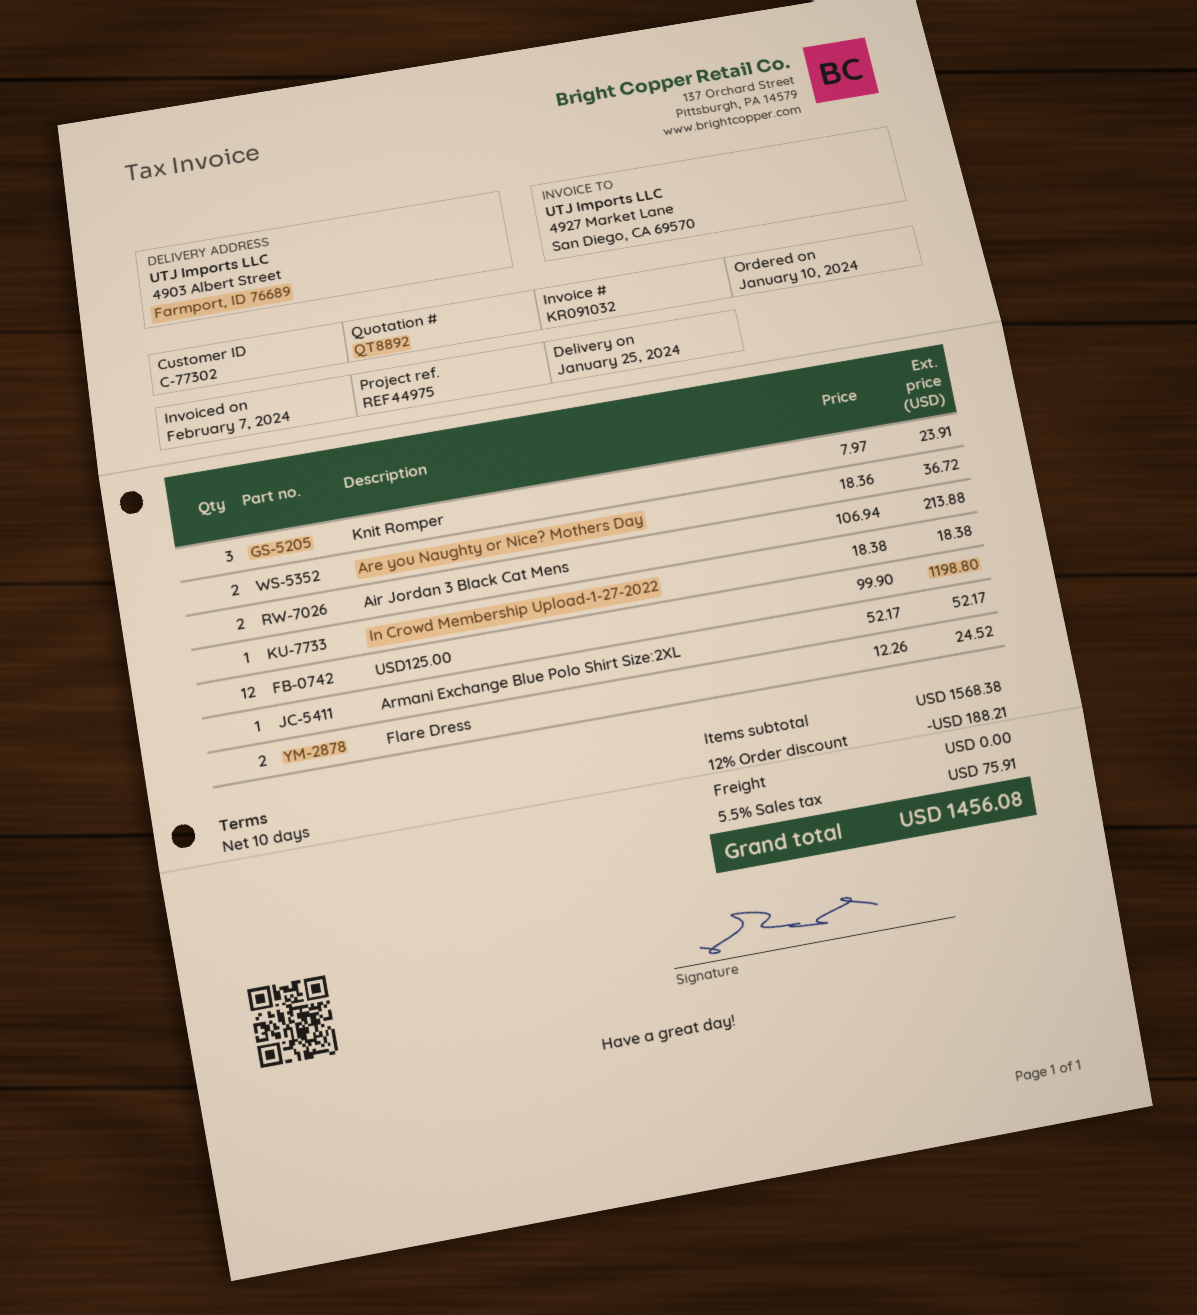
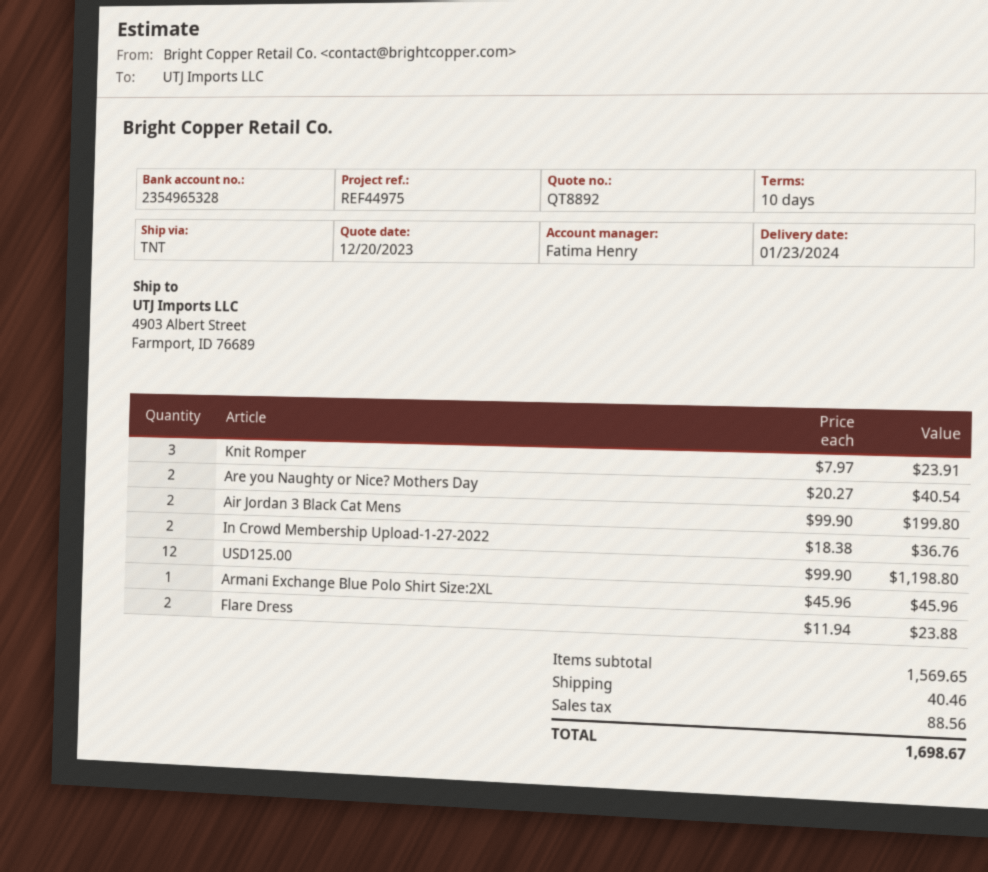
delivery date: 2024-01-25 -> 2024-01-23
Are you Naughty or Nice? Mothers Day: 2 x 18.36 = 36.72 -> 2 x 20.27 = 40.54
Air Jordan 3 Black Cat Mens: 2 x 106.94 = 213.88 -> 2 x 99.90 = 199.80
In Crowd Membership Upload-1-27-2022: 1 x 18.38 = 18.38 -> 2 x 18.38 = 36.76
Armani Exchange Blue Polo Shirt Size:2XL: 1 x 52.17 = 52.17 -> 1 x 45.96 = 45.96
Flare Dress: 2 x 12.26 = 24.52 -> 2 x 11.94 = 23.88
subtotal: 1568.38 -> 1569.65
discount: 12% = 188.21 -> none
shipping: 0.00 -> 40.46
tax: 75.91 -> 88.56
total: 1456.08 -> 1698.67

